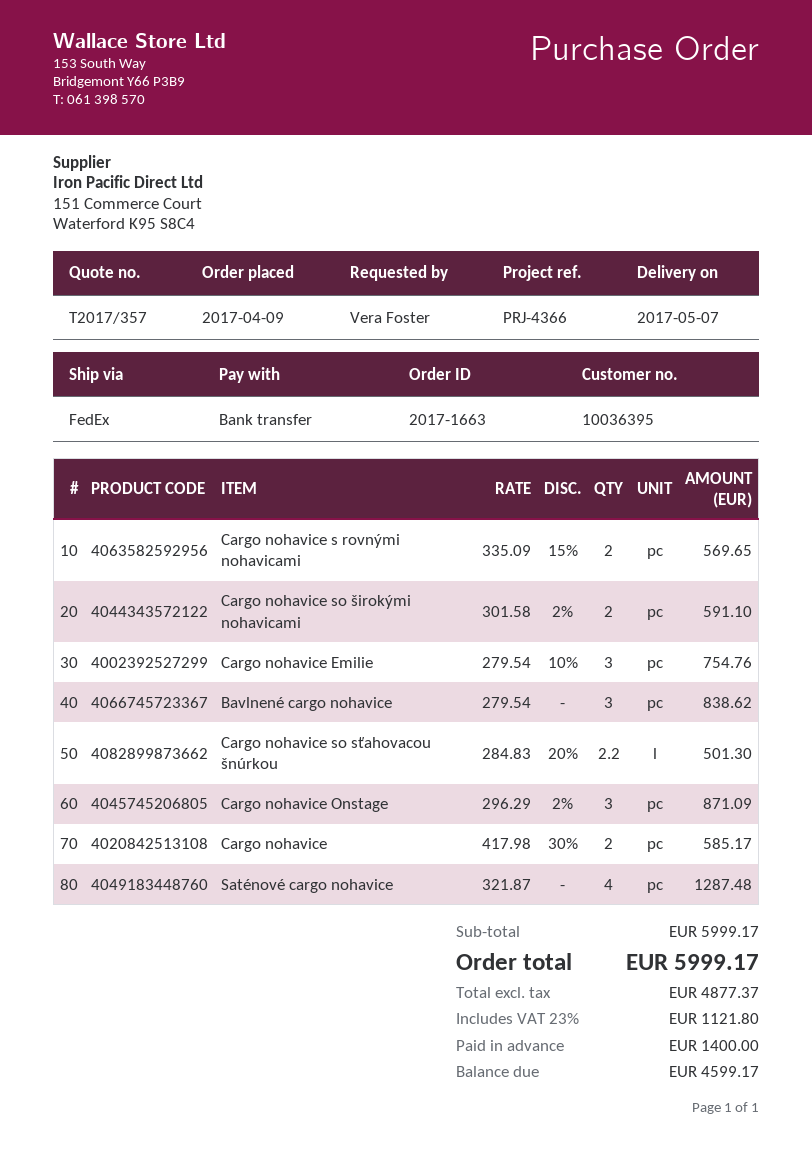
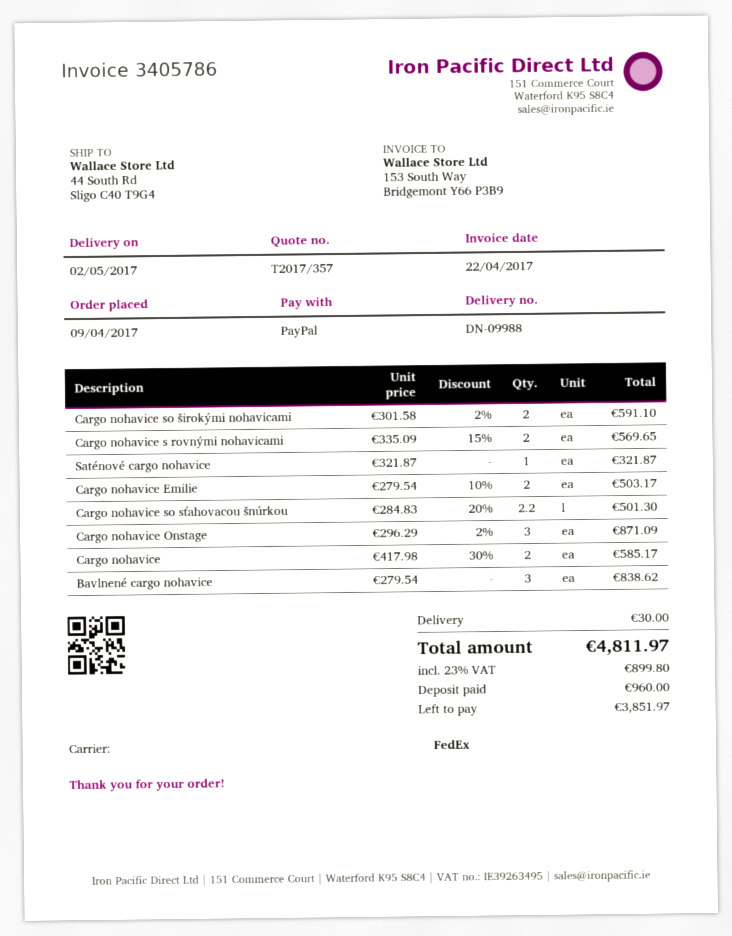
delivery date: 2017-05-07 -> 2017-05-02
payment method: bank transfer -> PayPal
Cargo nohavice Emilie: 3 x 279.54 - 10% = 754.76 -> 2 x 279.54 - 10% = 503.17
Saténové cargo nohavice: 4 x 321.87 = 1287.48 -> 1 x 321.87 = 321.87
shipping: none -> 30.00
tax: 23% = 1121.80 -> 23% = 899.80
total: 5999.17 -> 4811.97
deposit: 1400.00 -> 960.00
balance: 4599.17 -> 3851.97

